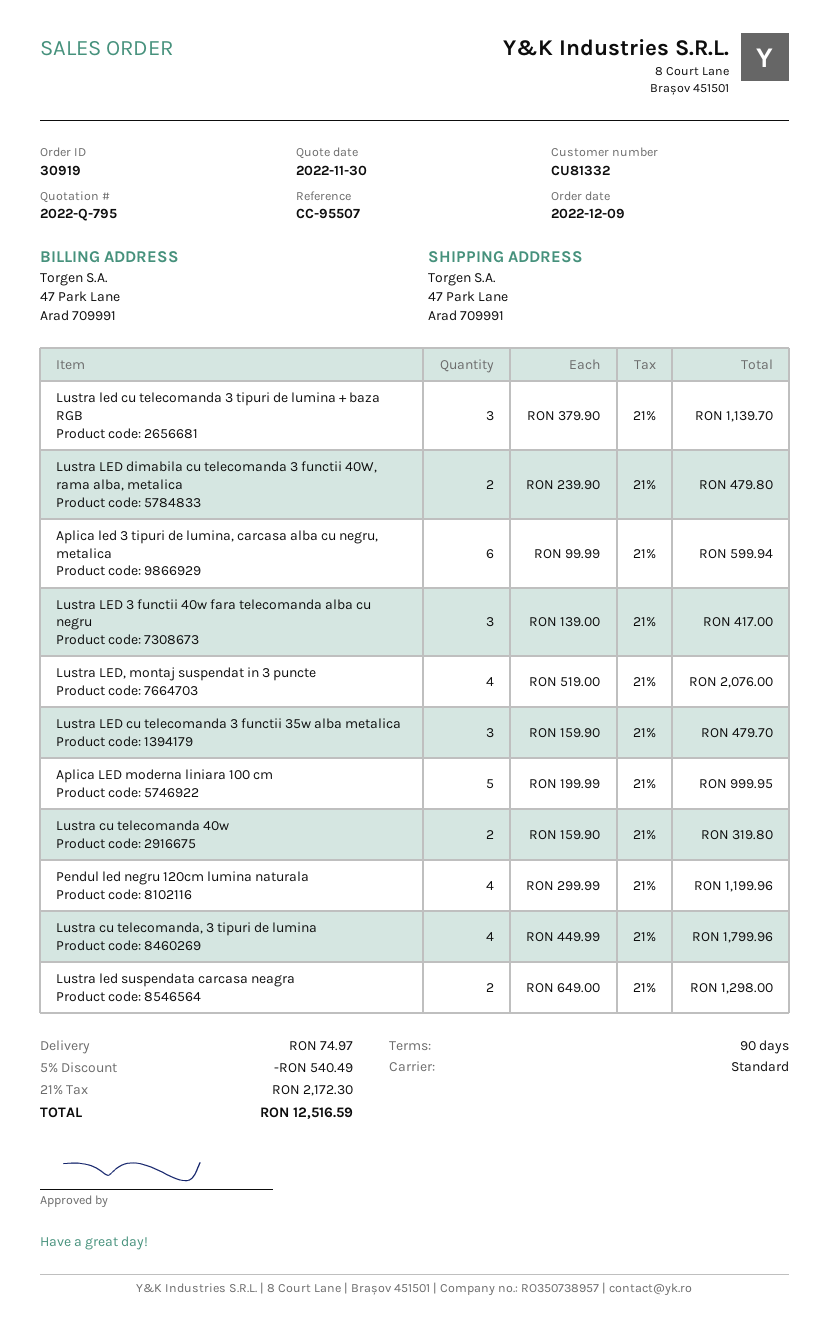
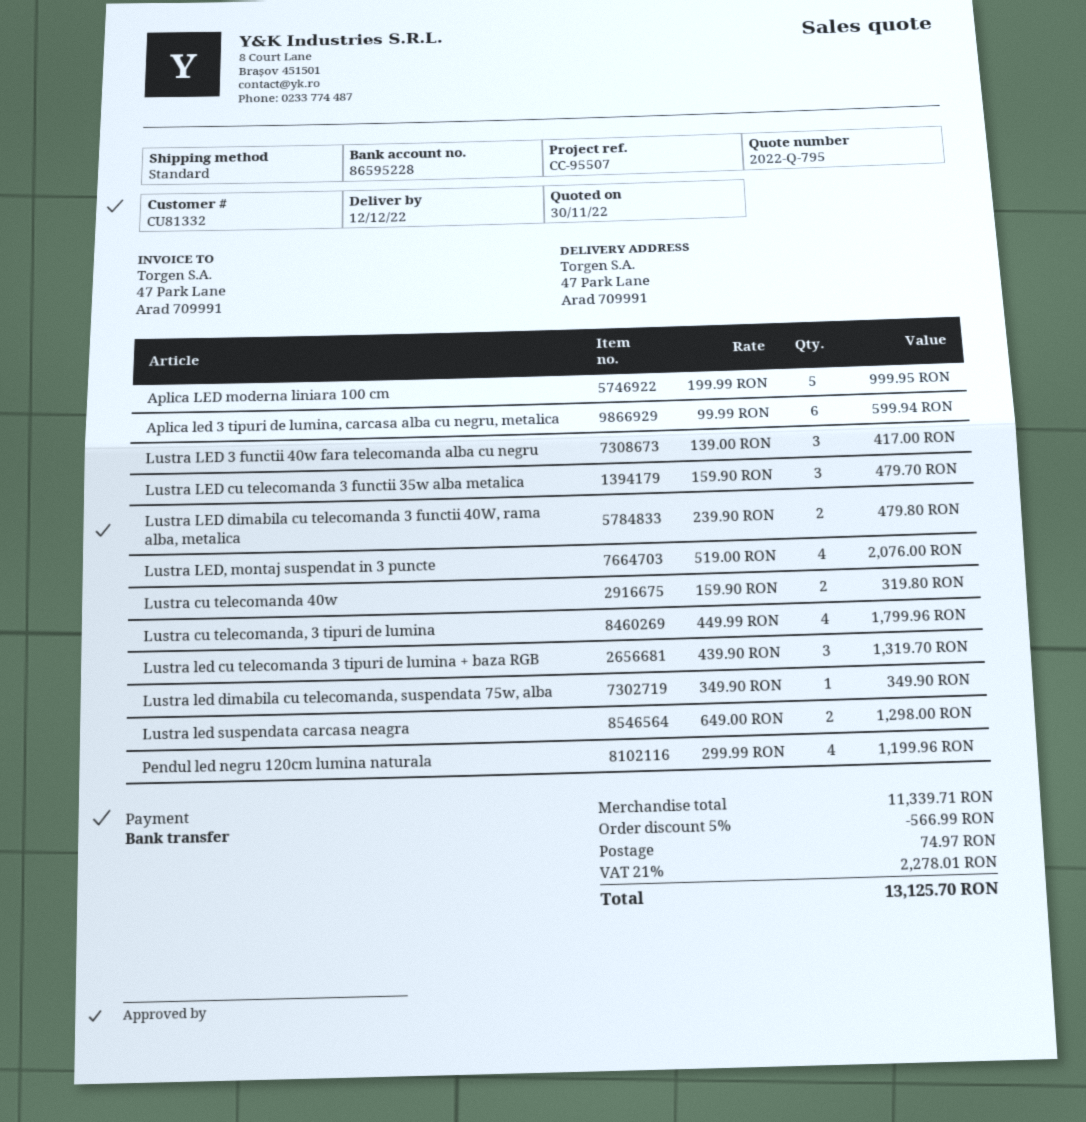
Lustra led cu telecomanda 3 tipuri de lumina + baza RGB: 3 x 379.90 = 1139.70 -> 3 x 439.90 = 1319.70
Lustra led dimabila cu telecomanda, suspendata 75w, alba: none -> 1 x 349.90 = 349.90
discount: 5% = 540.49 -> 5% = 566.99
tax: 21% = 2172.30 -> 21% = 2278.01
total: 12516.59 -> 13125.70

